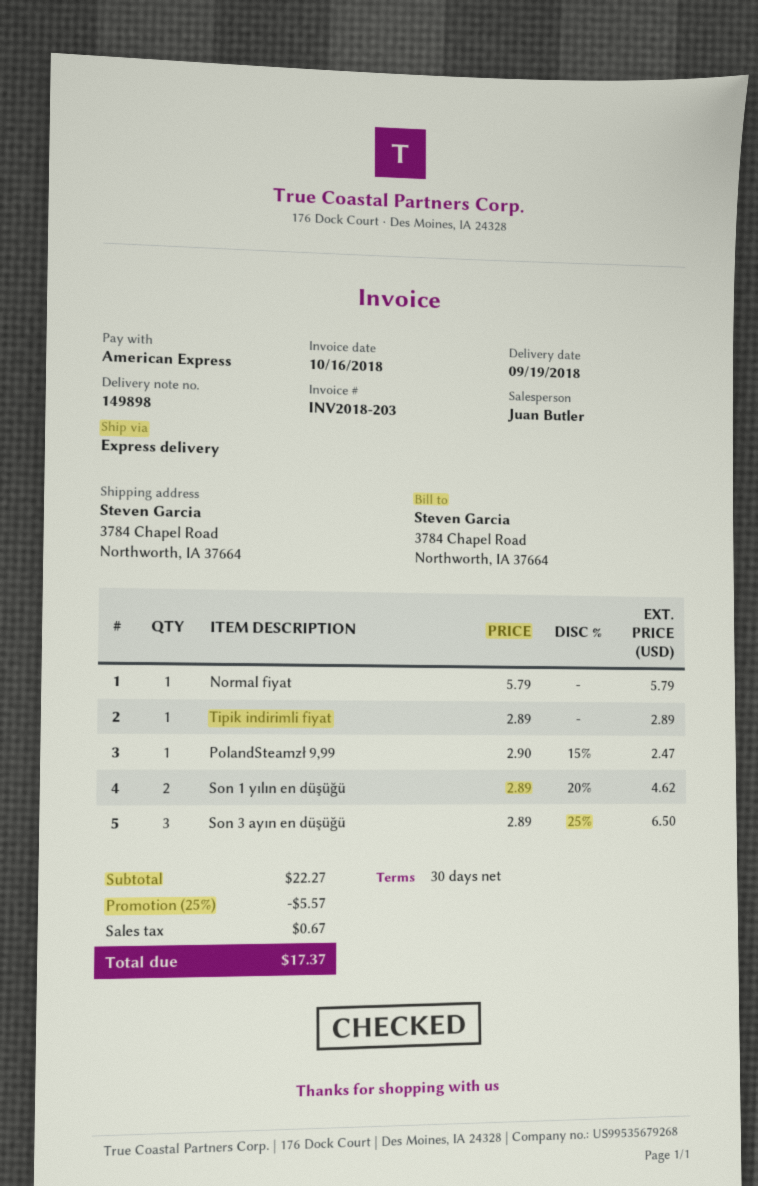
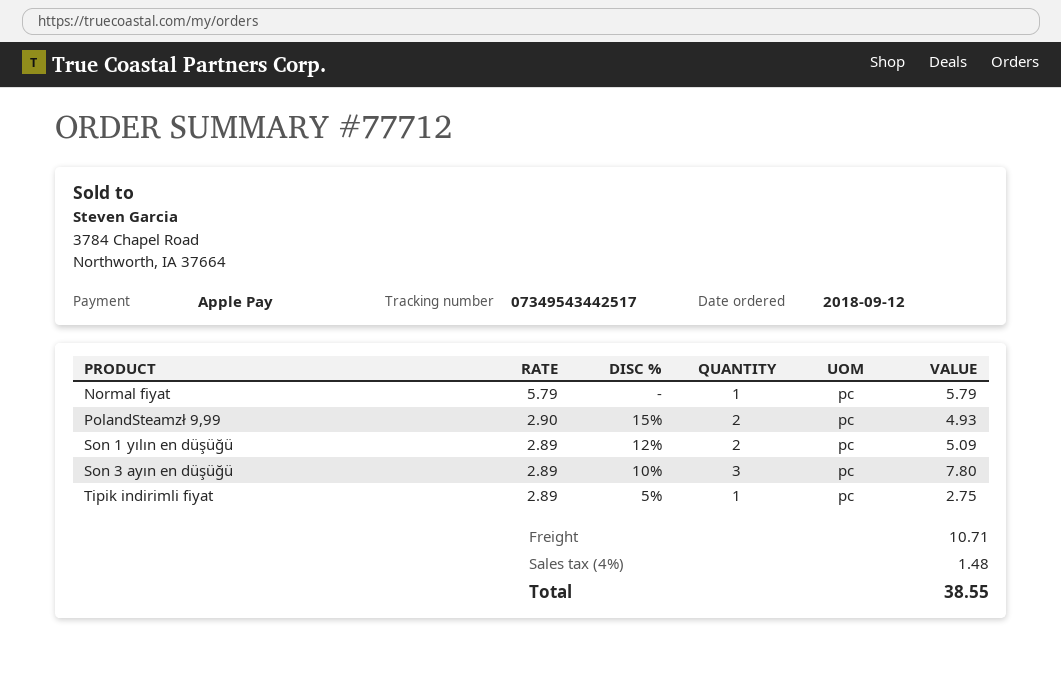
payment method: American Express -> Apple Pay
Tipik indirimli fiyat: 1 x 2.89 = 2.89 -> 1 x 2.89 - 5% = 2.75
PolandSteamzł 9,99: 1 x 2.90 - 15% = 2.47 -> 2 x 2.90 - 15% = 4.93
Son 1 yılın en düşüğü: 2 x 2.89 - 20% = 4.62 -> 2 x 2.89 - 12% = 5.09
Son 3 ayın en düşüğü: 3 x 2.89 - 25% = 6.50 -> 3 x 2.89 - 10% = 7.80
discount: 25% = 5.57 -> none
shipping: none -> 10.71
tax: 0.67 -> 1.48
total: 17.37 -> 38.55

